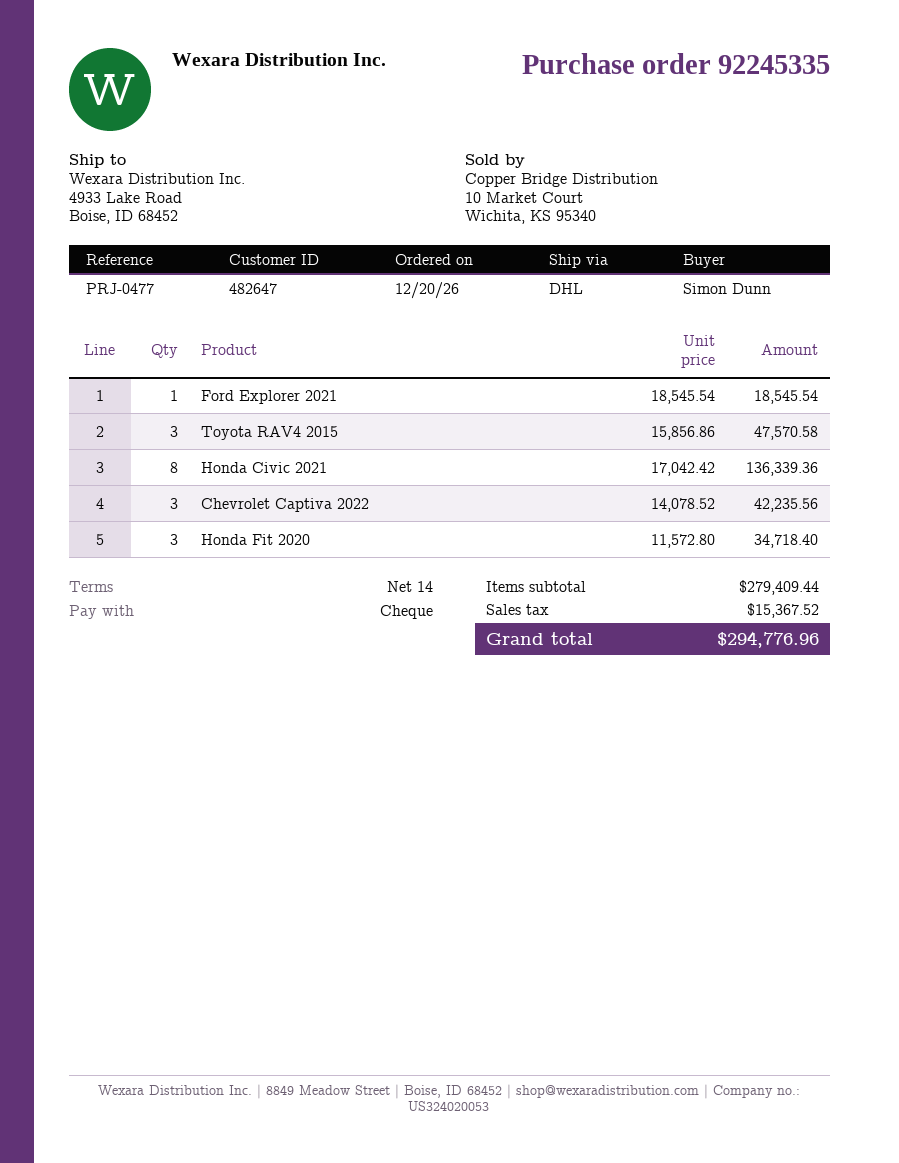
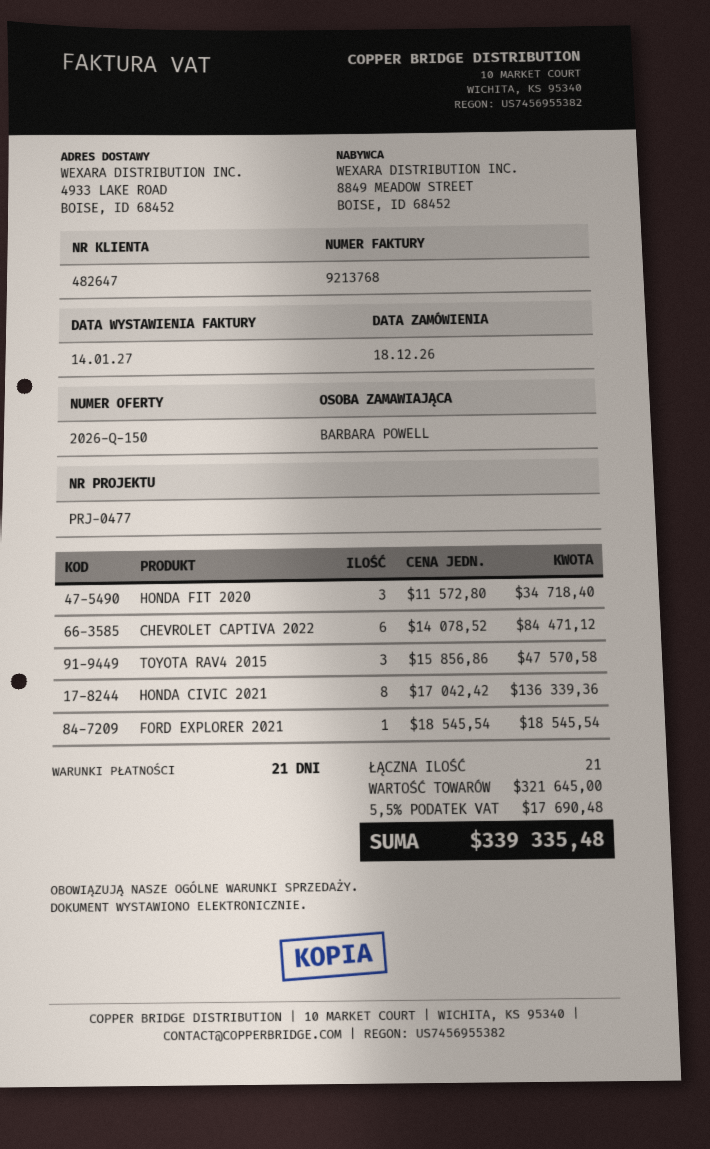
order date: 2026-12-20 -> 2026-12-18
payment terms: 14 days -> 21 days
ordered by: Simon Dunn -> BARBARA POWELL
Chevrolet Captiva 2022: 3 x 14078.52 = 42235.56 -> 6 x 14078.52 = 84471.12
subtotal: 279409.44 -> 321645.00
tax: 15367.52 -> 17690.48
total: 294776.96 -> 339335.48

